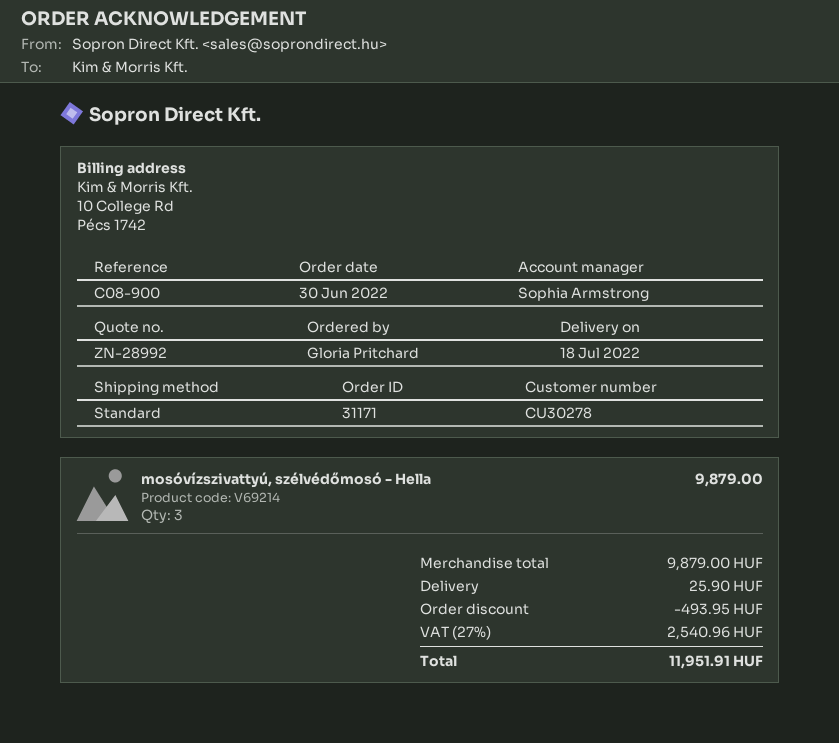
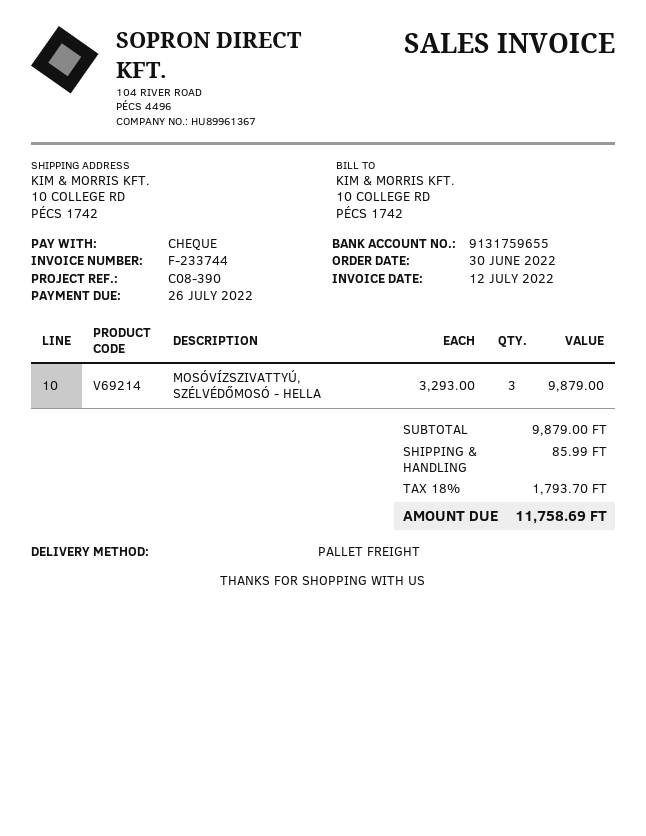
reference: C08-900 -> C08-390
shipping method: standard -> pallet freight
discount: 493.95 -> none
shipping: 25.90 -> 85.99
tax: 27% = 2540.96 -> 18% = 1793.70
total: 11951.91 -> 11758.69

